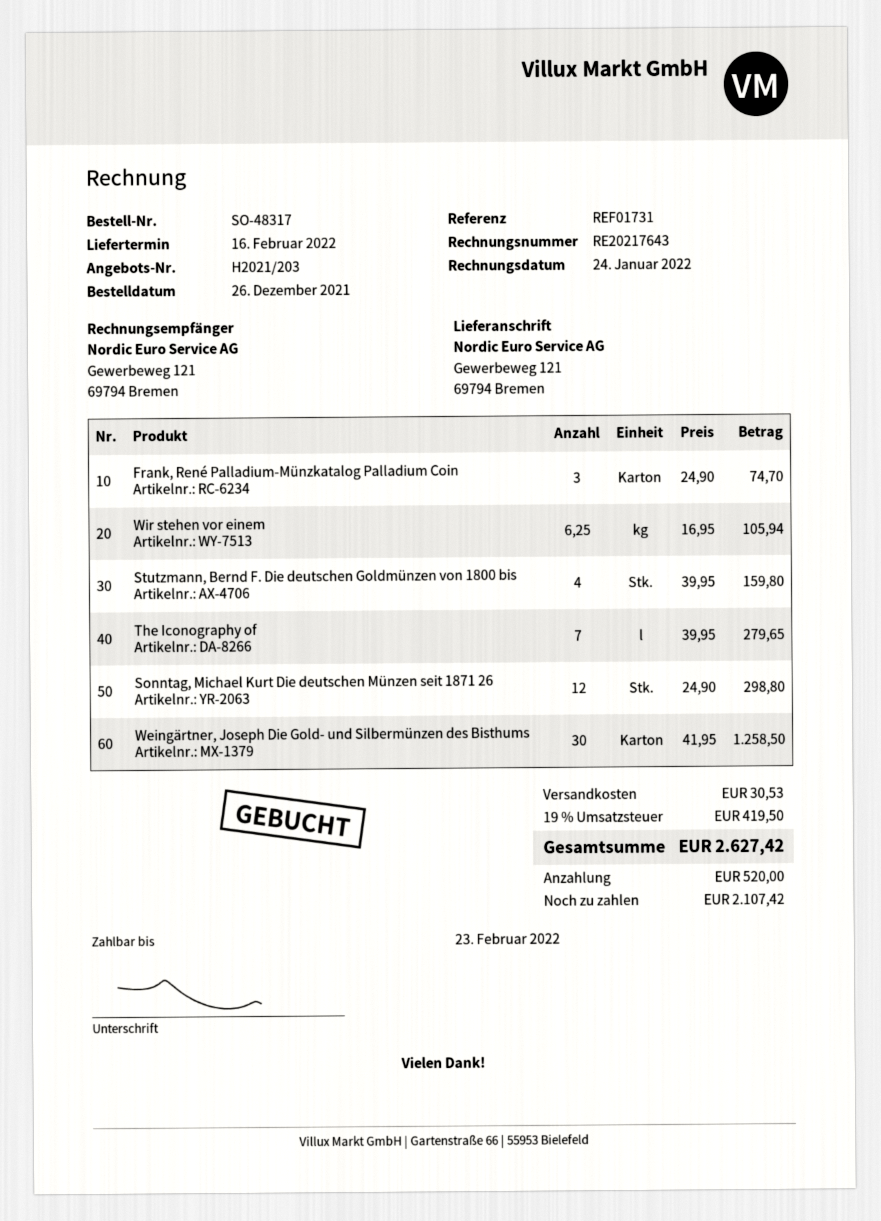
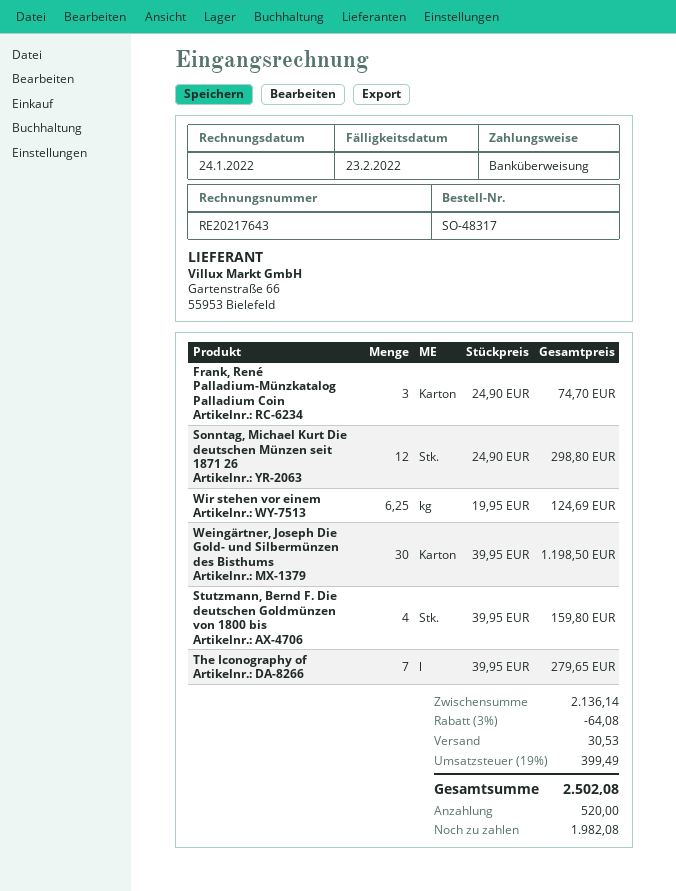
Wir stehen vor einem: 6.25 x 16.95 = 105.94 -> 6.25 x 19.95 = 124.69
Weingärtner, Joseph Die Gold- und Silbermünzen des Bisthums: 30 x 41.95 = 1258.50 -> 30 x 39.95 = 1198.50
discount: none -> 3% = 64.08
tax: 19% = 419.50 -> 19% = 399.49
total: 2627.42 -> 2502.08
balance: 2107.42 -> 1982.08

